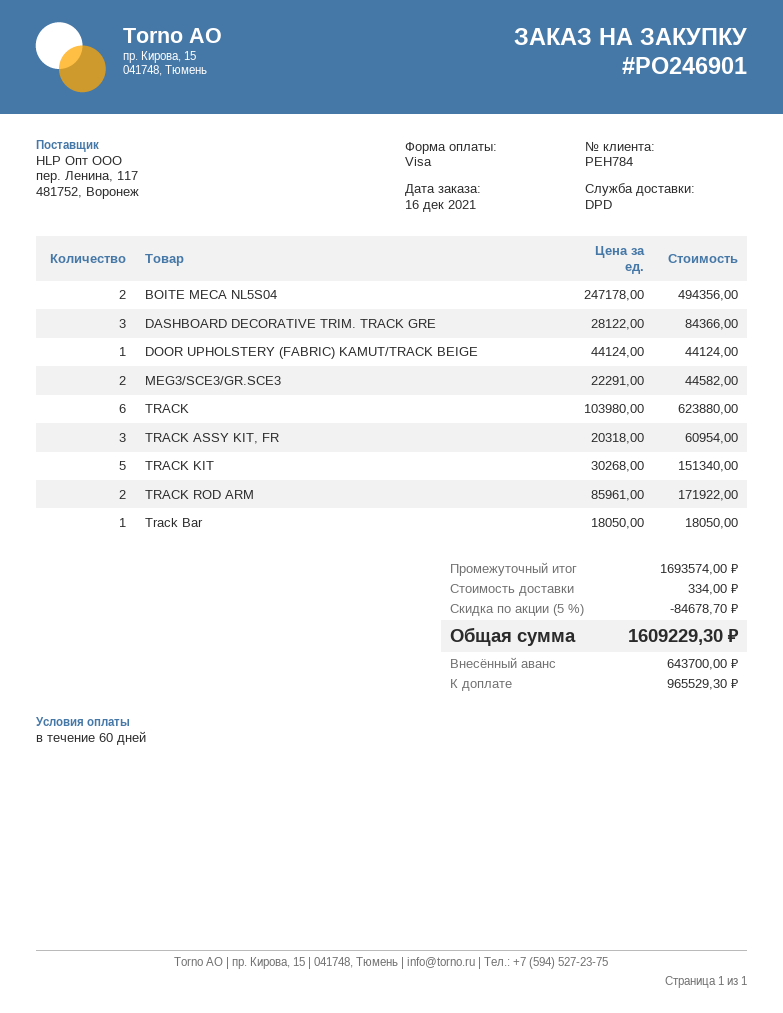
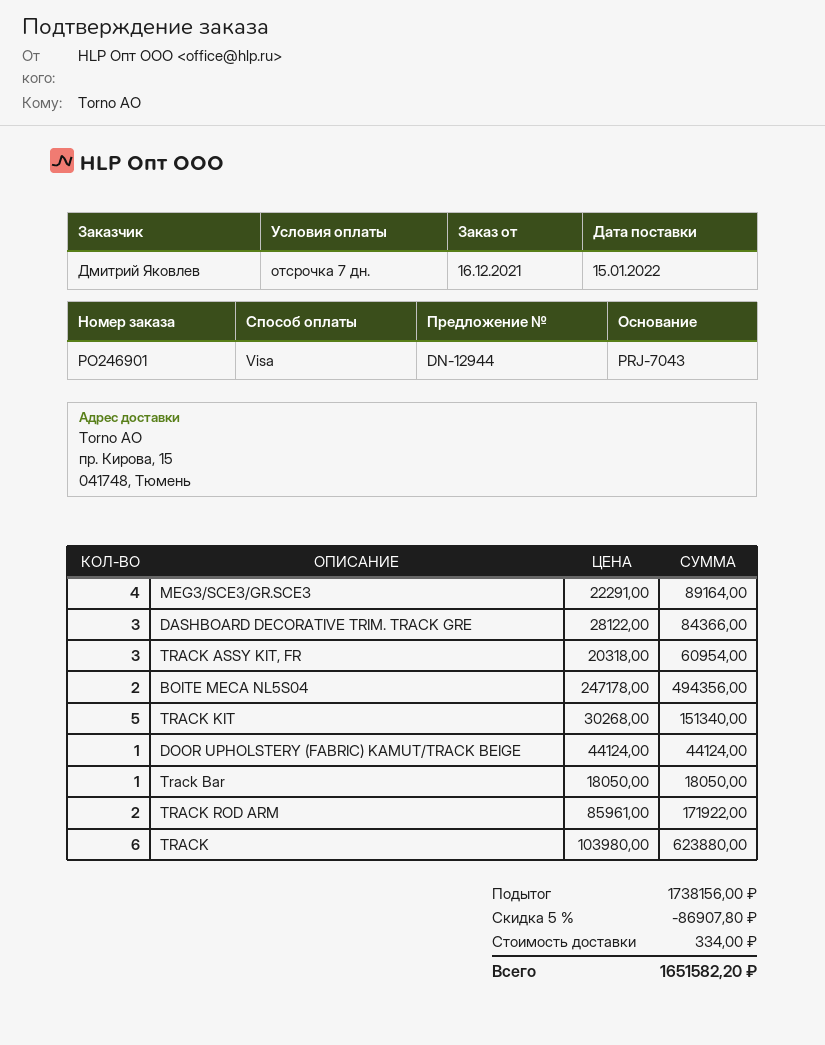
payment terms: 60 days -> 7 days
MEG3/SCE3/GR.SCE3: 2 x 22291.00 = 44582.00 -> 4 x 22291.00 = 89164.00
subtotal: 1693574.00 -> 1738156.00
discount: 5% = 84678.70 -> 5% = 86907.80
total: 1609229.30 -> 1651582.20

